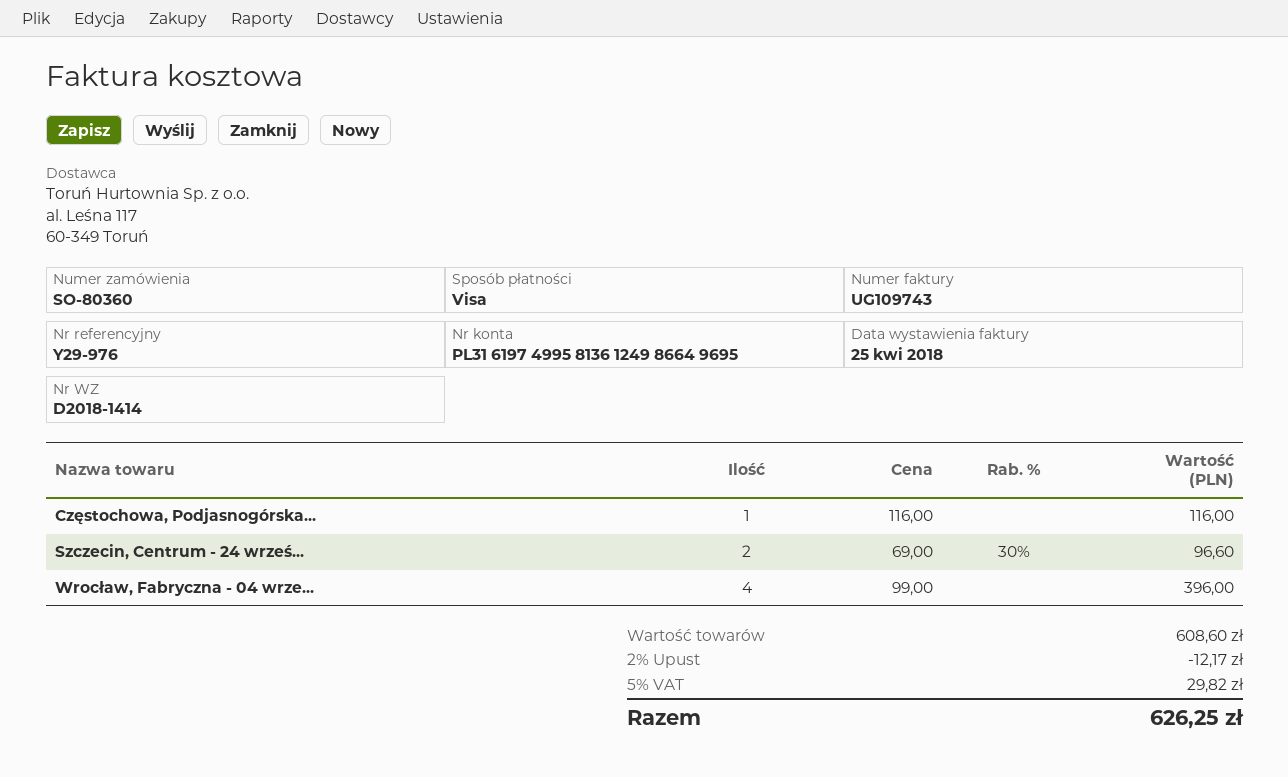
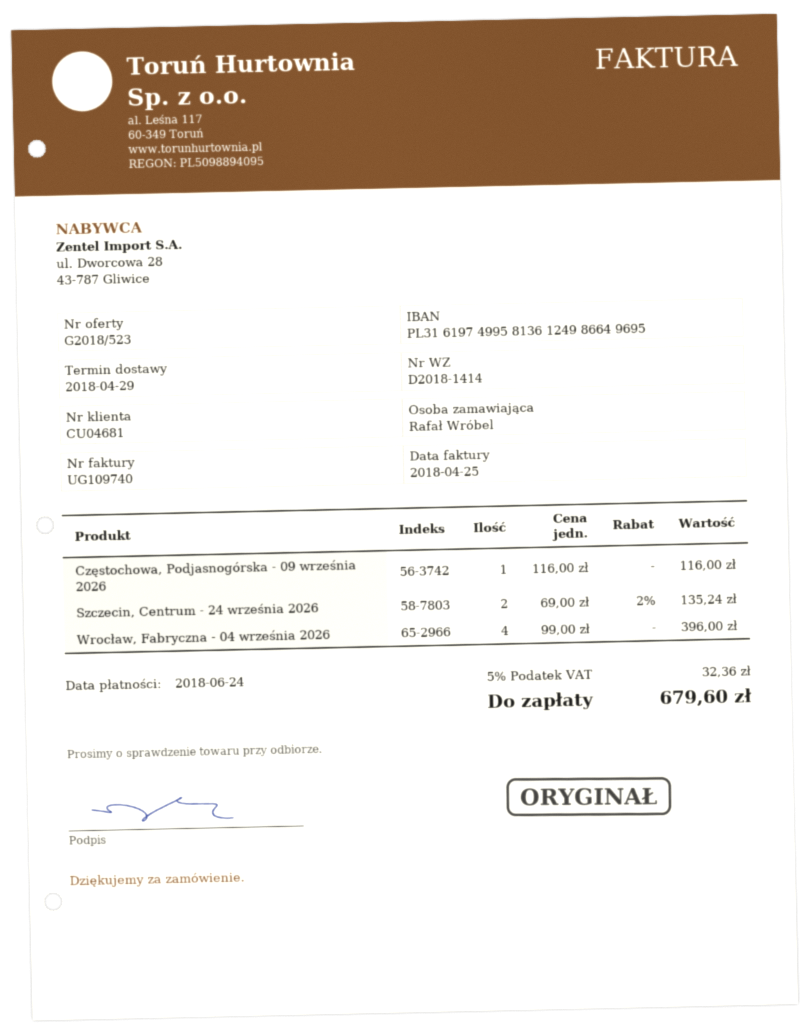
invoice number: UG109743 -> UG109740
Szczecin, Centrum - 24 wrześ...: 2 x 69.00 - 30% = 96.60 -> 2 x 69.00 - 2% = 135.24
discount: 2% = 12.17 -> none
tax: 5% = 29.82 -> 5% = 32.36
total: 626.25 -> 679.60

